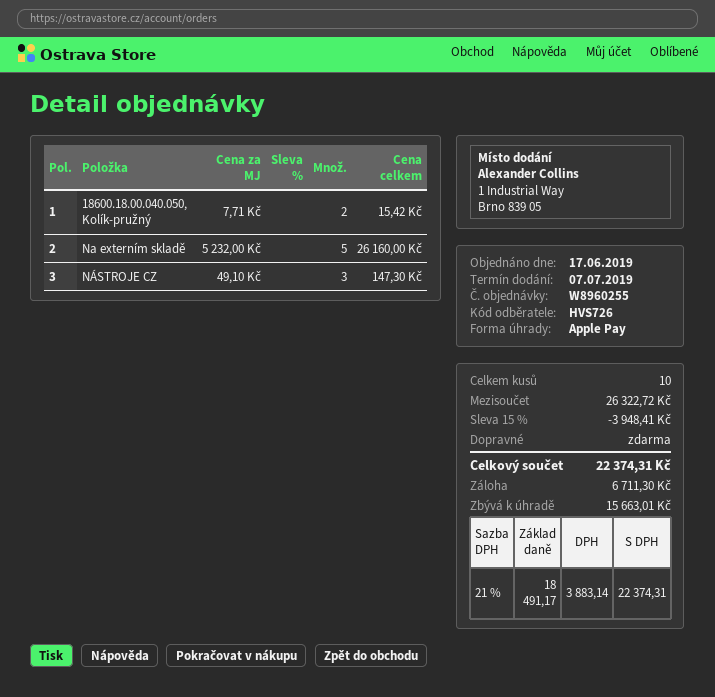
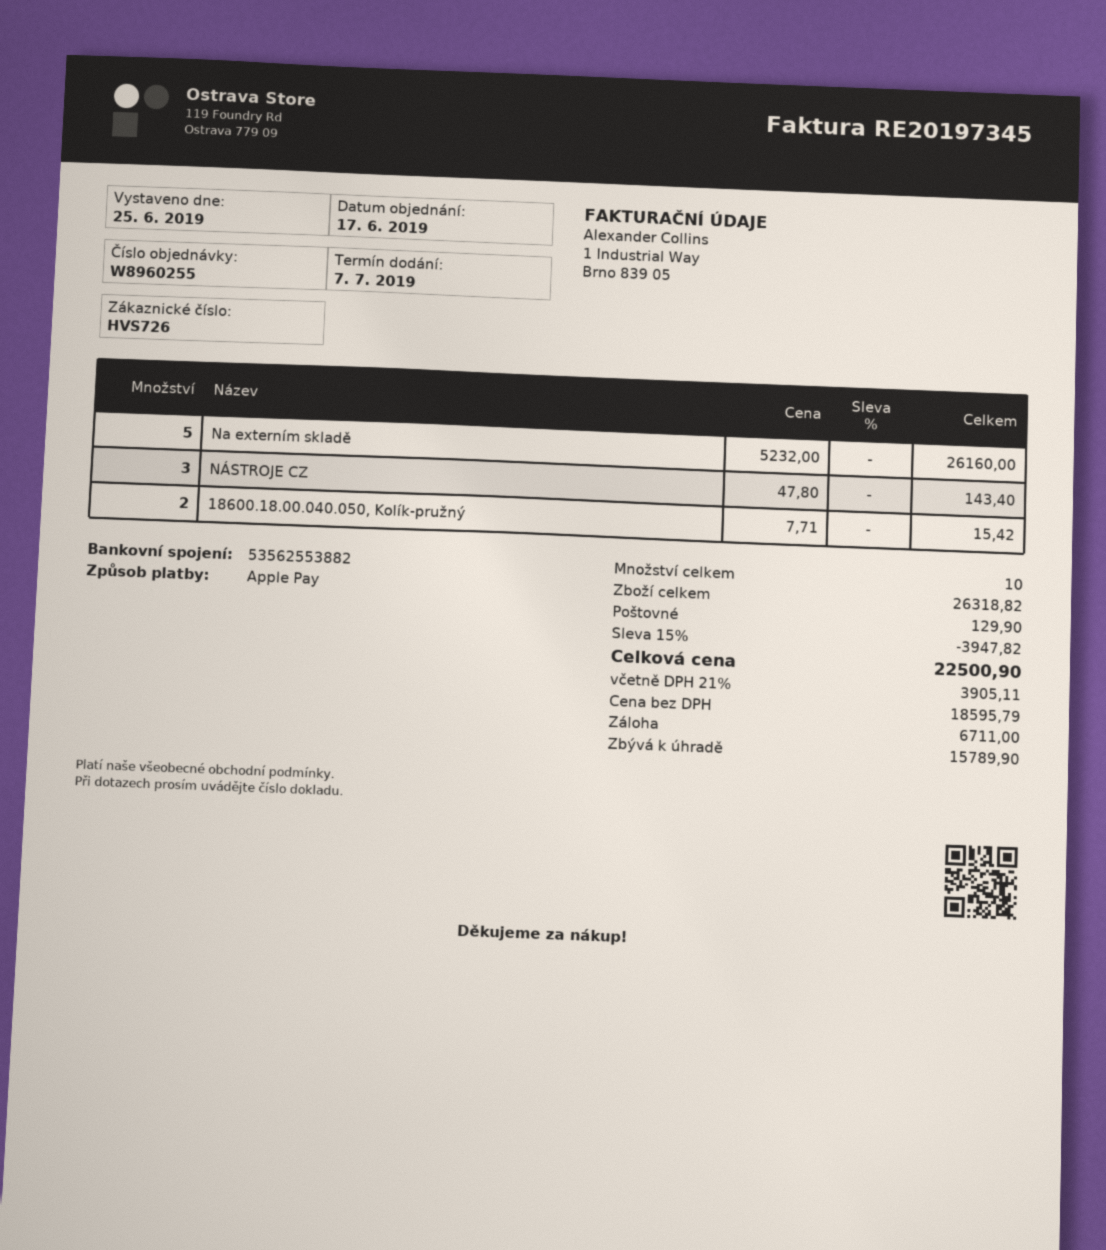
NÁSTROJE CZ: 3 x 49.10 = 147.30 -> 3 x 47.80 = 143.40
subtotal: 26322.72 -> 26318.82
discount: 15% = 3948.41 -> 15% = 3947.82
shipping: 0.00 -> 129.90
net: 18491.17 -> 18595.79
tax: 21% = 3883.14 -> 21% = 3905.11
total: 22374.31 -> 22500.90
deposit: 6711.30 -> 6711.00
balance: 15663.01 -> 15789.90

